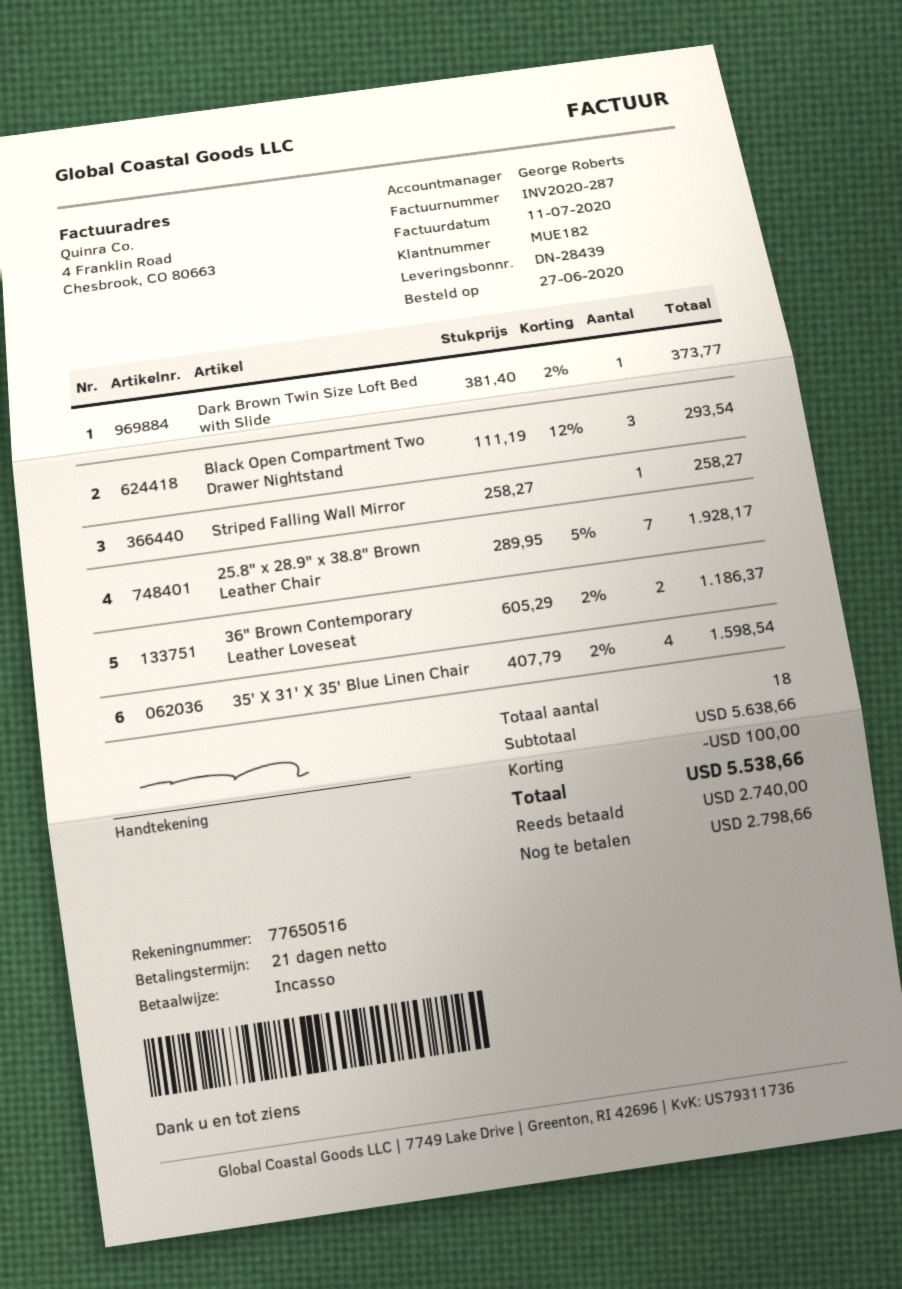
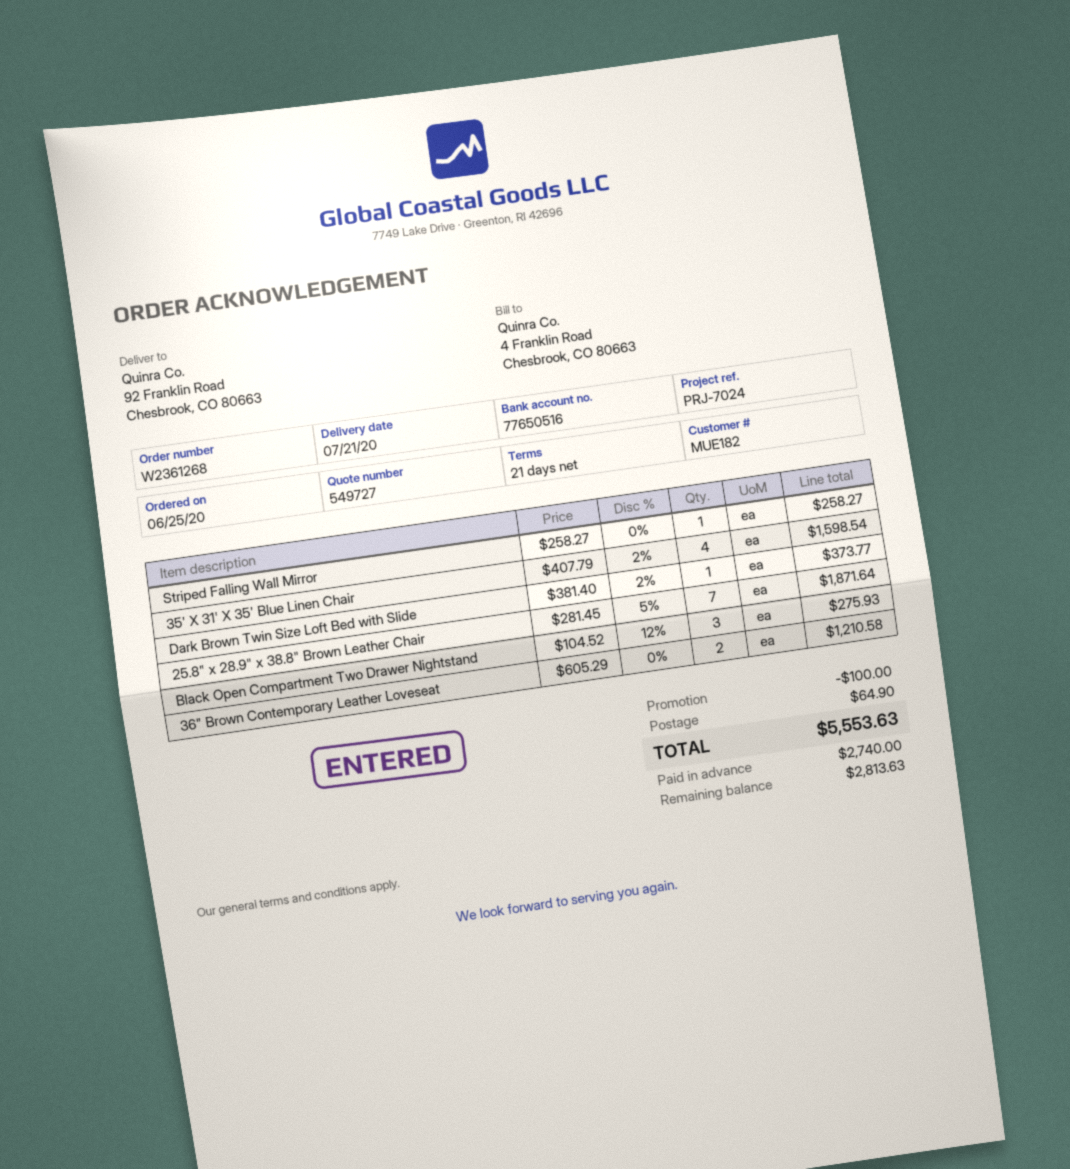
order date: 2020-06-27 -> 2020-06-25
Black Open Compartment Two Drawer Nightstand: 3 x 111.19 - 12% = 293.54 -> 3 x 104.52 - 12% = 275.93
25.8" x 28.9" x 38.8" Brown Leather Chair: 7 x 289.95 - 5% = 1928.17 -> 7 x 281.45 - 5% = 1871.64
36" Brown Contemporary Leather Loveseat: 2 x 605.29 - 2% = 1186.37 -> 2 x 605.29 = 1210.58
shipping: none -> 64.90
total: 5538.66 -> 5553.63
balance: 2798.66 -> 2813.63

